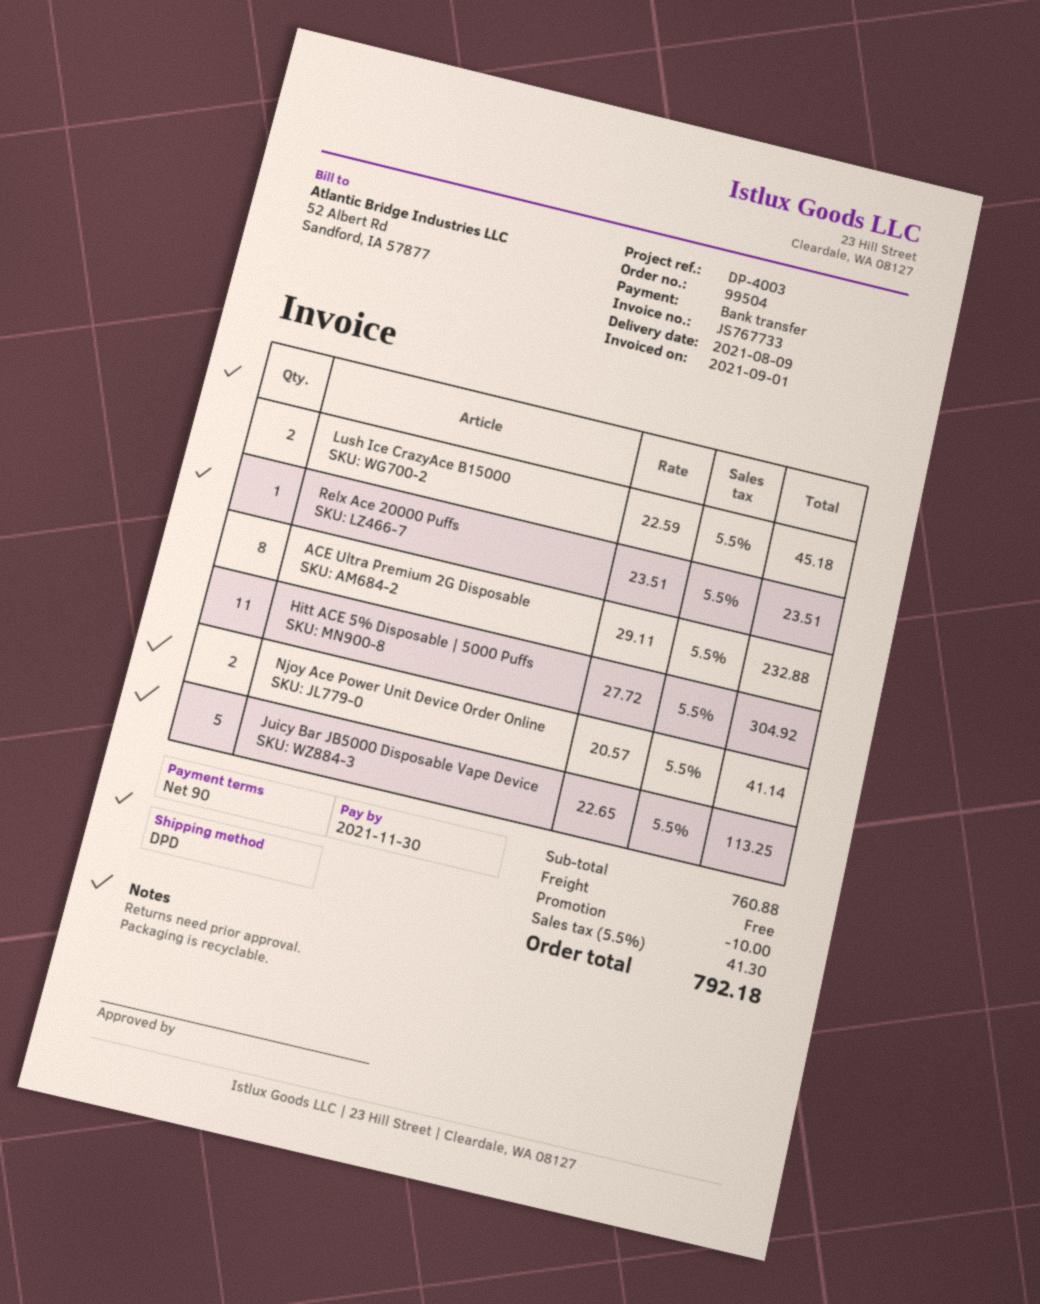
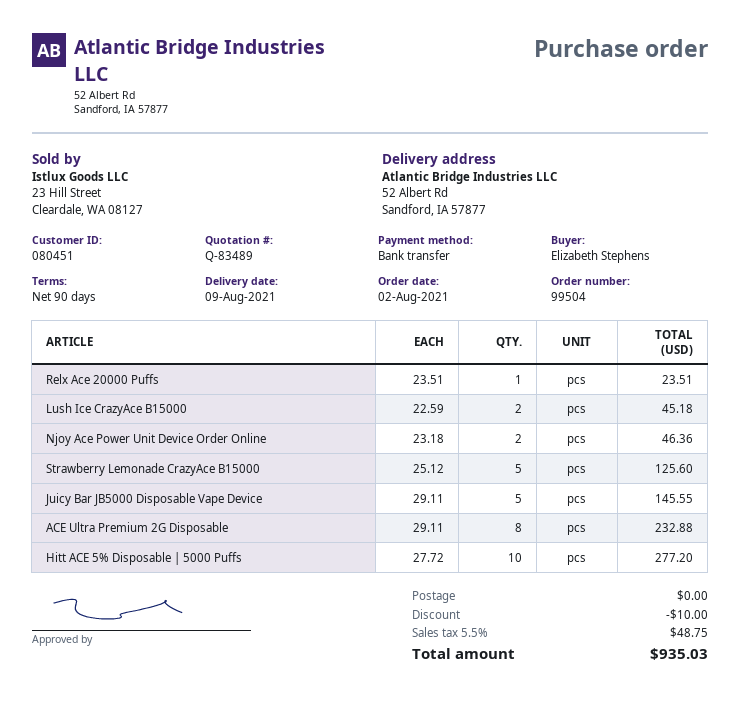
Hitt ACE 5% Disposable | 5000 Puffs: 11 x 27.72 = 304.92 -> 10 x 27.72 = 277.20
Njoy Ace Power Unit Device Order Online: 2 x 20.57 = 41.14 -> 2 x 23.18 = 46.36
Juicy Bar JB5000 Disposable Vape Device: 5 x 22.65 = 113.25 -> 5 x 29.11 = 145.55
Strawberry Lemonade CrazyAce B15000: none -> 5 x 25.12 = 125.60
tax: 5.5% = 41.30 -> 5.5% = 48.75
total: 792.18 -> 935.03

